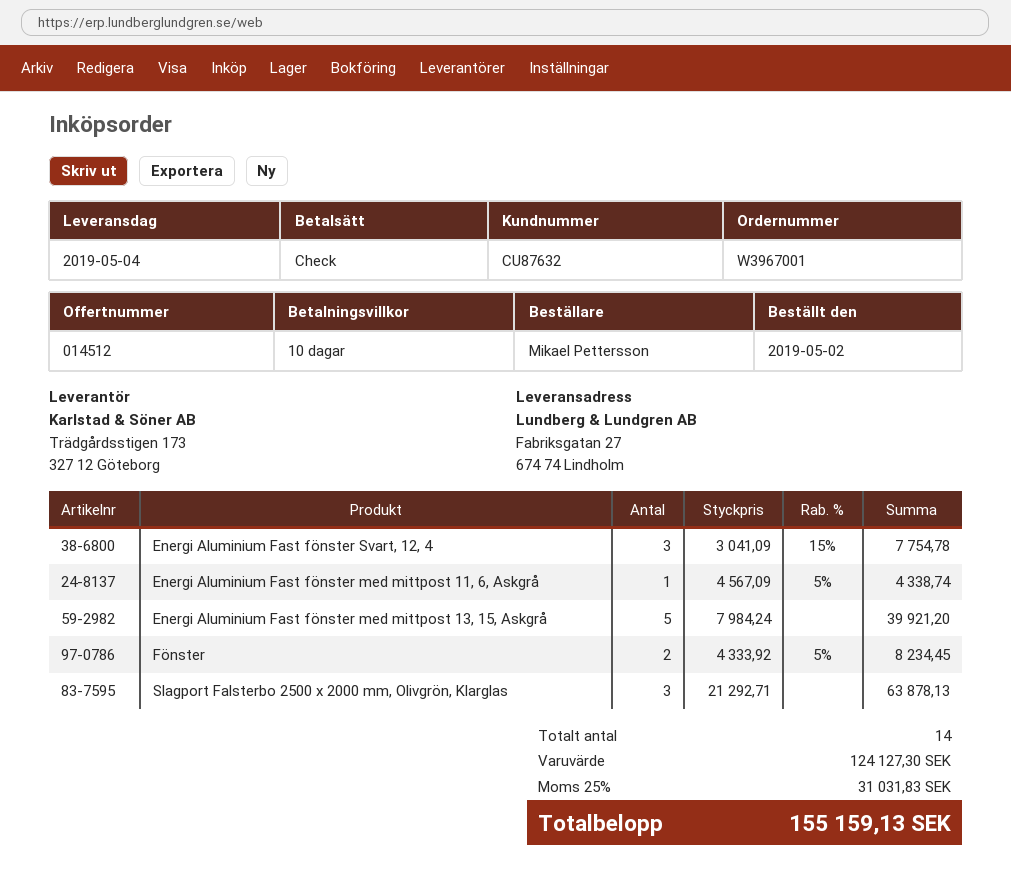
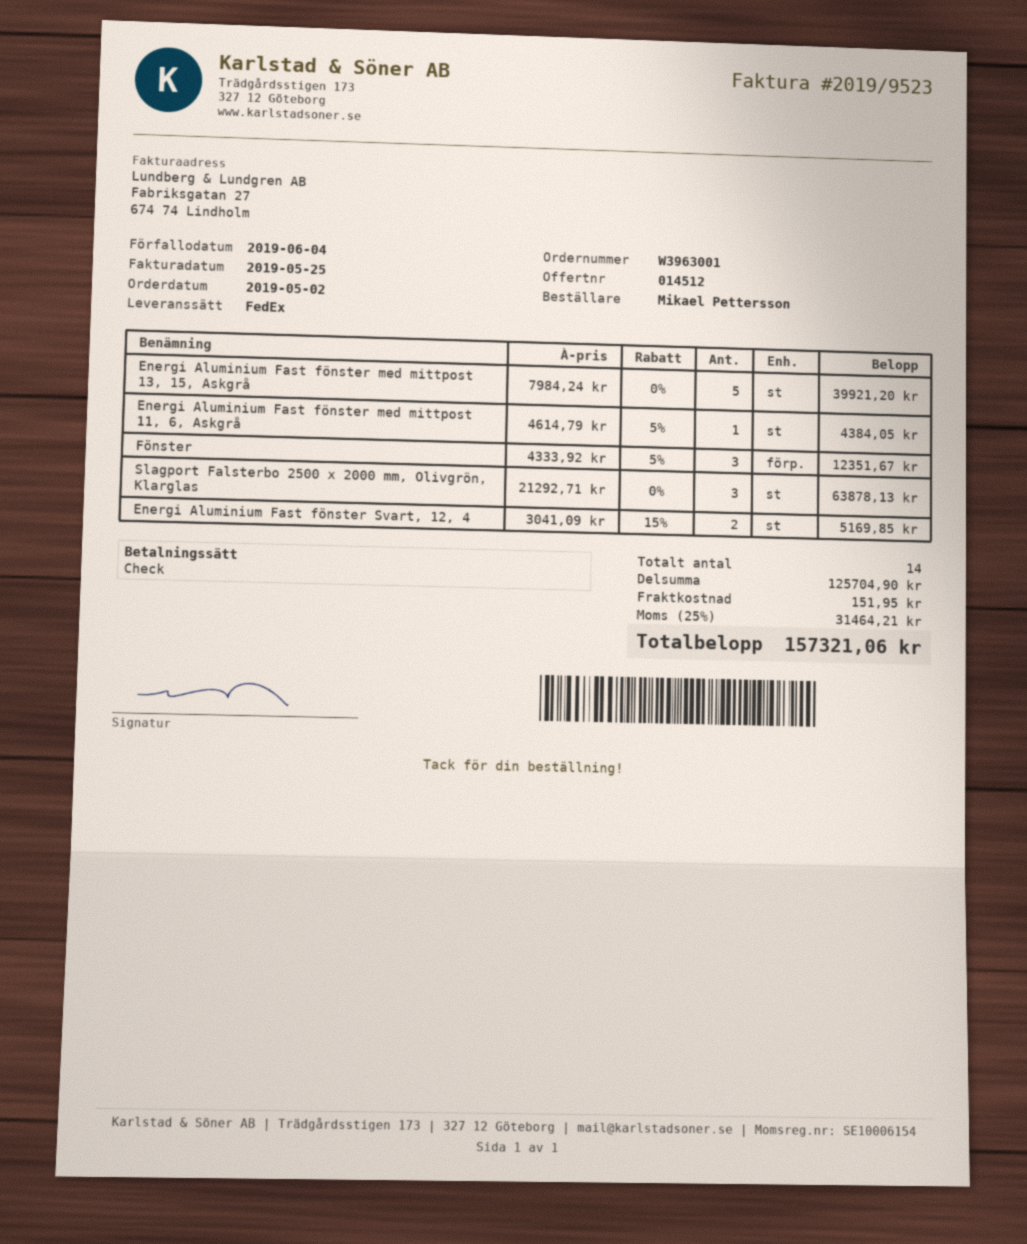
order number: W3967001 -> W3963001
Energi Aluminium Fast fönster Svart, 12, 4: 3 x 3041.09 - 15% = 7754.78 -> 2 x 3041.09 - 15% = 5169.85
Energi Aluminium Fast fönster med mittpost 11, 6, Askgrå: 1 x 4567.09 - 5% = 4338.74 -> 1 x 4614.79 - 5% = 4384.05
Fönster: 2 x 4333.92 - 5% = 8234.45 -> 3 x 4333.92 - 5% = 12351.67
subtotal: 124127.30 -> 125704.90
shipping: none -> 151.95
tax: 25% = 31031.83 -> 25% = 31464.21
total: 155159.13 -> 157321.06

